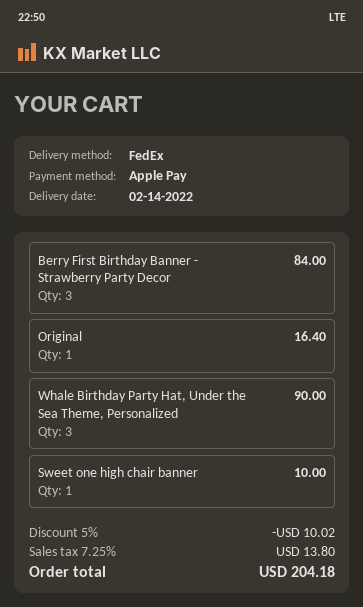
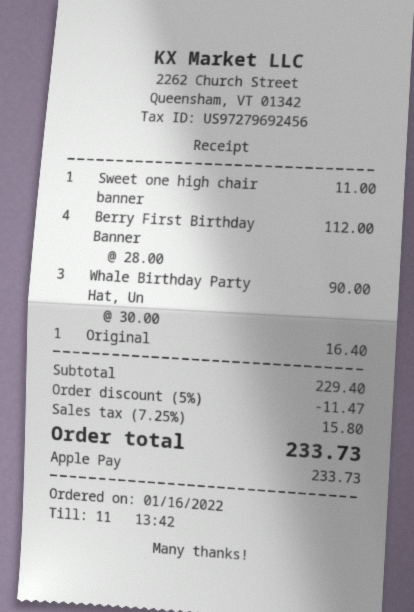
Berry First Birthday Banner - Strawberry Party Decor: 3 for 84.00 -> 4 for 112.00
Sweet one high chair banner: 1 for 10.00 -> 1 for 11.00
discount: 5% = 10.02 -> 5% = 11.47
tax: 7.25% = 13.80 -> 7.25% = 15.80
total: 204.18 -> 233.73

